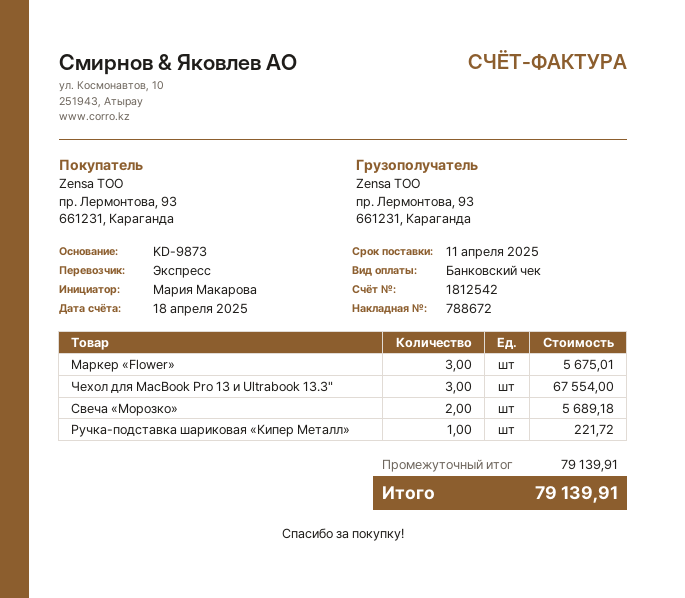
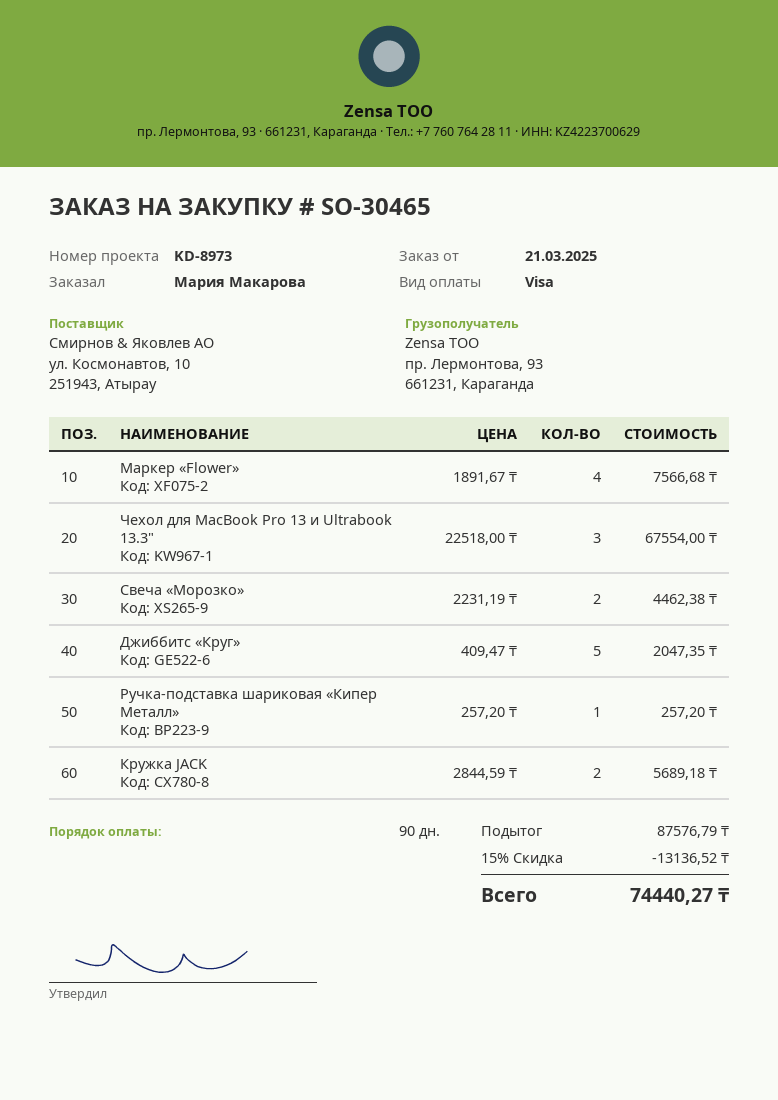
reference: KD-9873 -> KD-8973
payment method: cheque -> Visa
Маркер «Flower»: 3 for 5675.01 -> 4 for 7566.68
Свеча «Морозко»: 2 for 5689.18 -> 2 for 4462.38
Ручка-подставка шариковая «Кипер Металл»: 1 for 221.72 -> 1 for 257.20
Джиббитс «Круг»: none -> 5 for 2047.35
Кружка JACK: none -> 2 for 5689.18
subtotal: 79139.91 -> 87576.79
discount: none -> 15% = 13136.52
total: 79139.91 -> 74440.27

